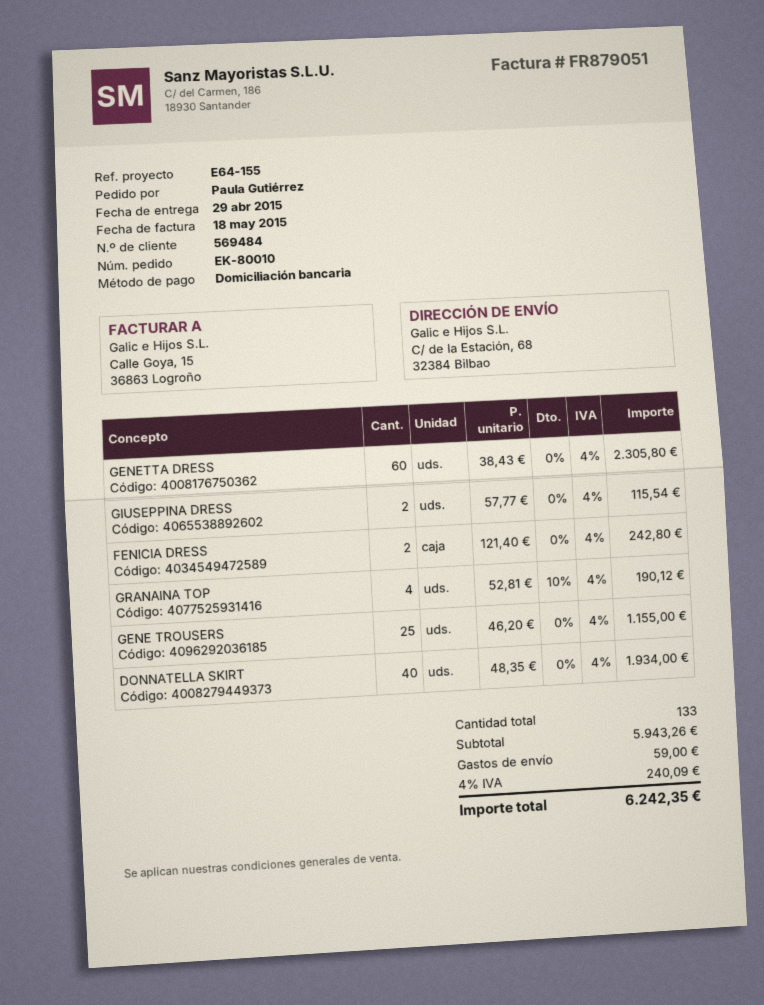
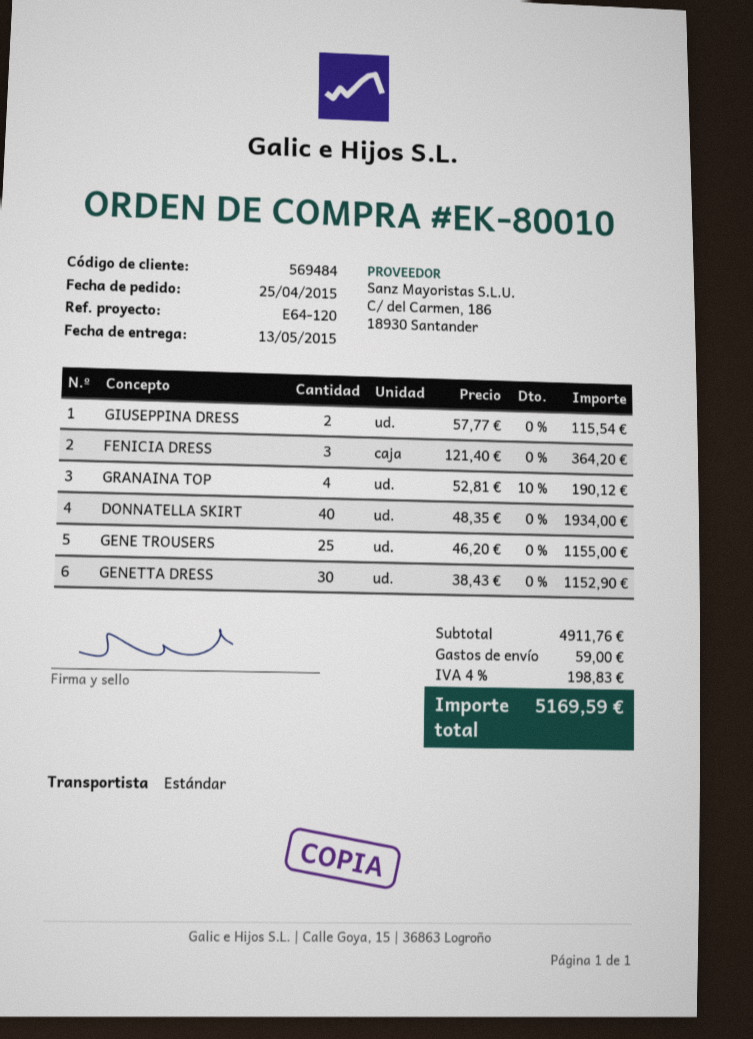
delivery date: 2015-04-29 -> 2015-05-13
reference: E64-155 -> E64-120
GENETTA DRESS: 60 x 38.43 = 2305.80 -> 30 x 38.43 = 1152.90
FENICIA DRESS: 2 x 121.40 = 242.80 -> 3 x 121.40 = 364.20
subtotal: 5943.26 -> 4911.76
tax: 4% = 240.09 -> 4% = 198.83
total: 6242.35 -> 5169.59

